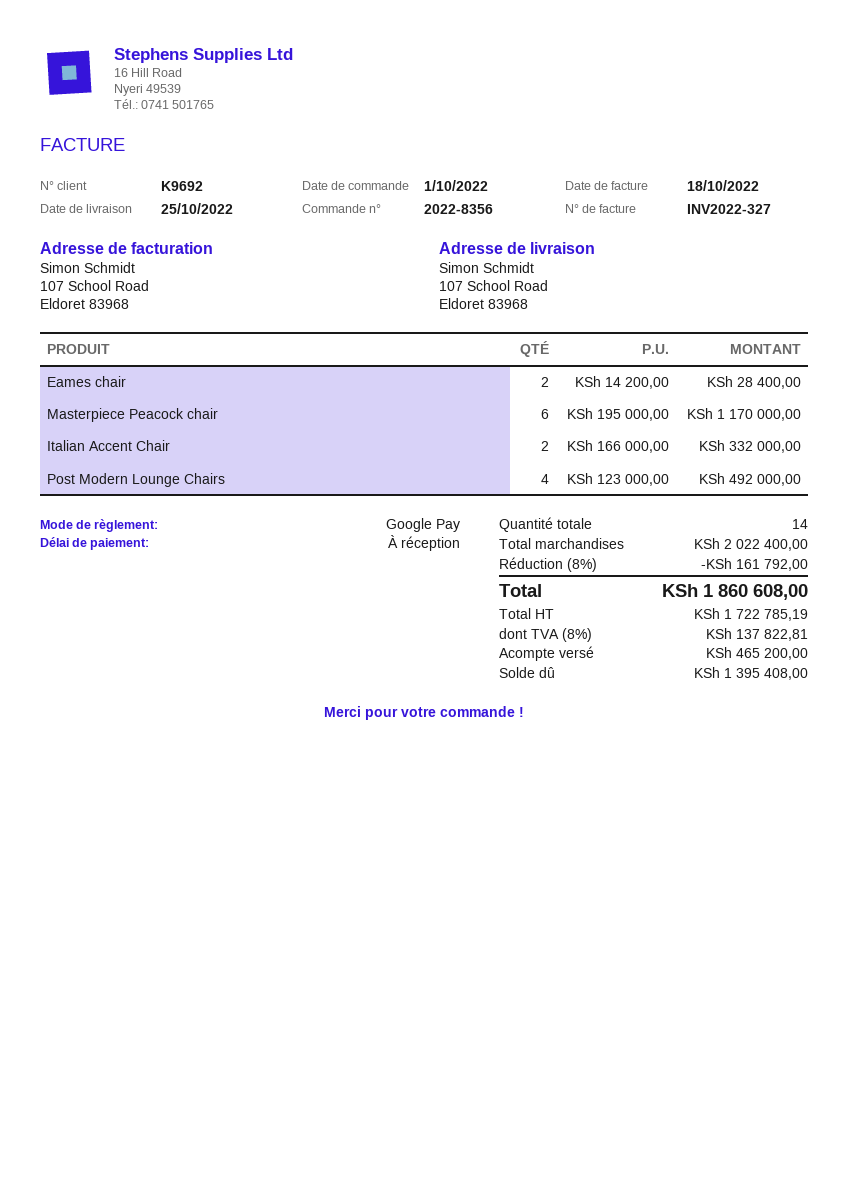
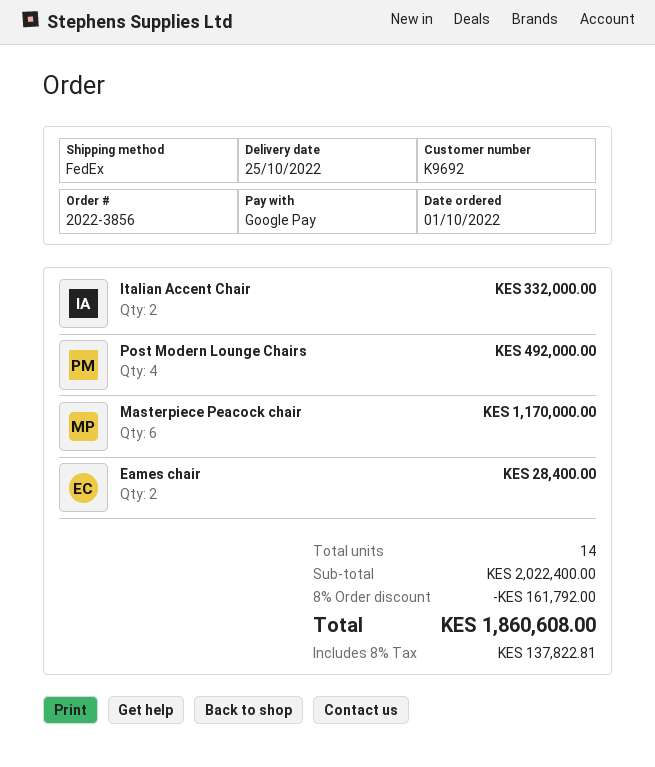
order number: 2022-8356 -> 2022-3856

